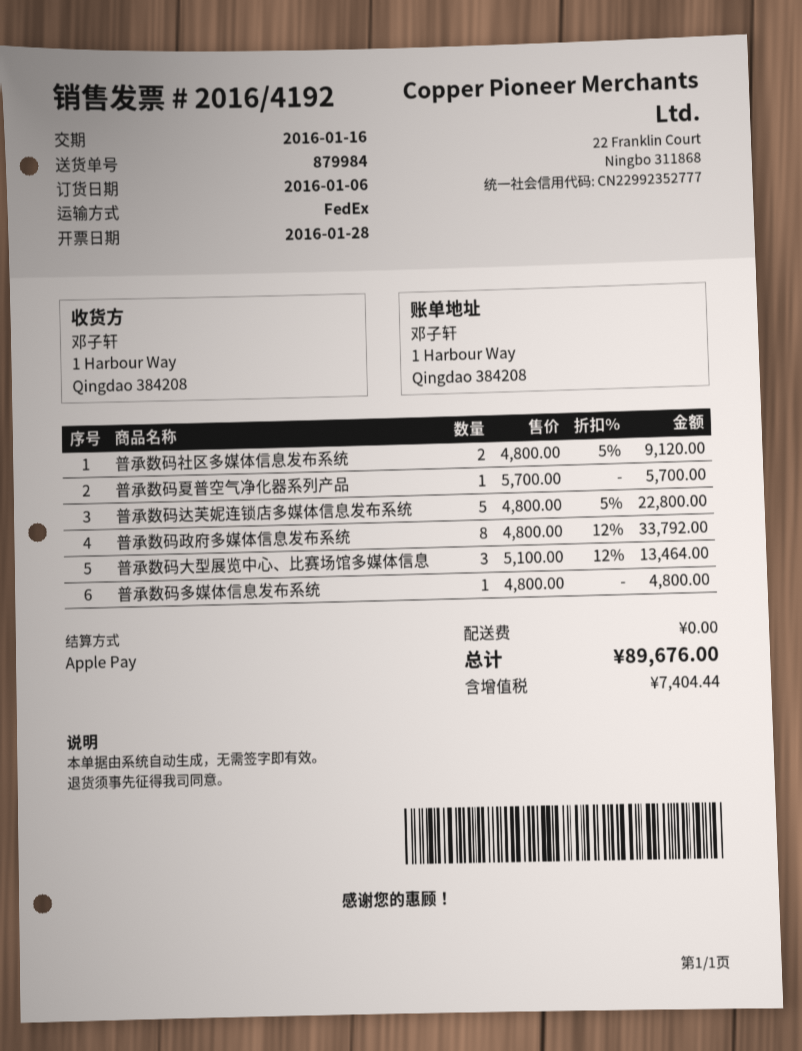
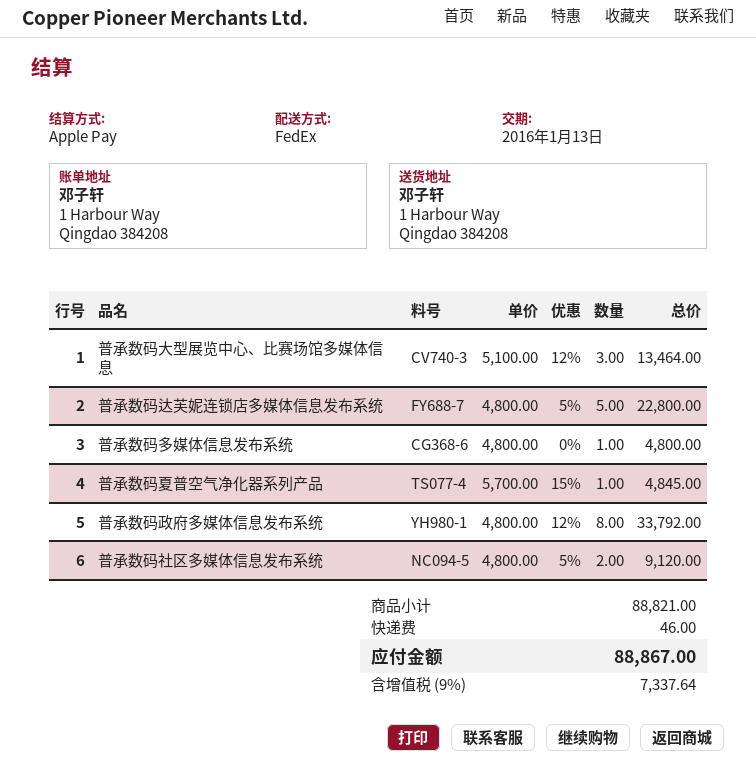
delivery date: 2016-01-16 -> 2016-01-13
普承数码夏普空气净化器系列产品: 1 x 5700.00 = 5700.00 -> 1 x 5700.00 - 15% = 4845.00
shipping: 0.00 -> 46.00
tax: 7404.44 -> 7337.64
total: 89676.00 -> 88867.00

